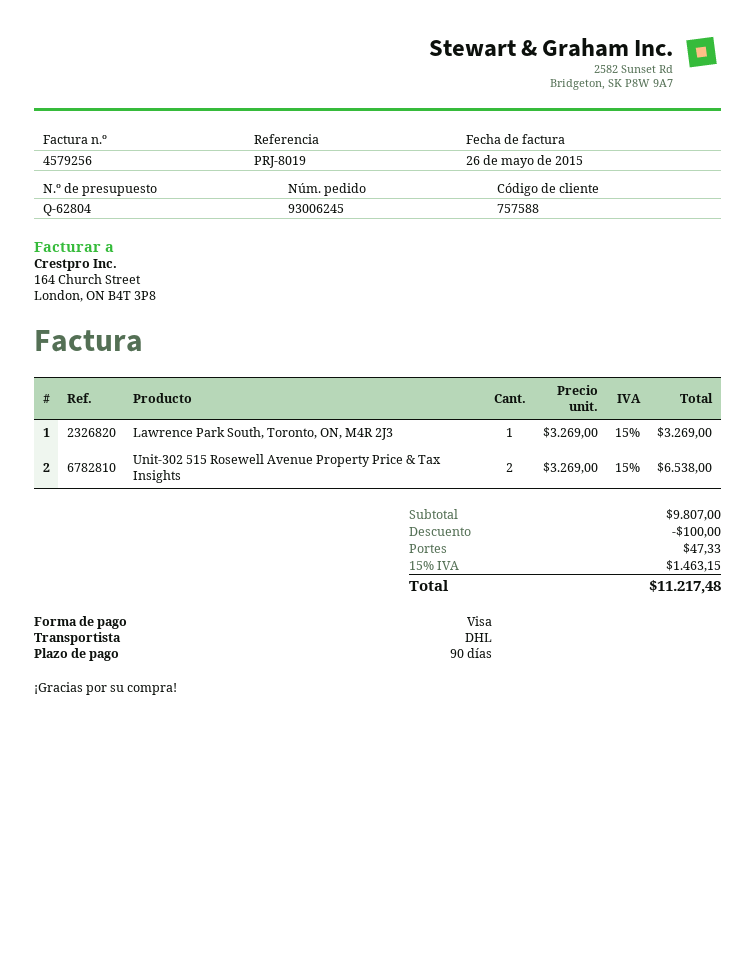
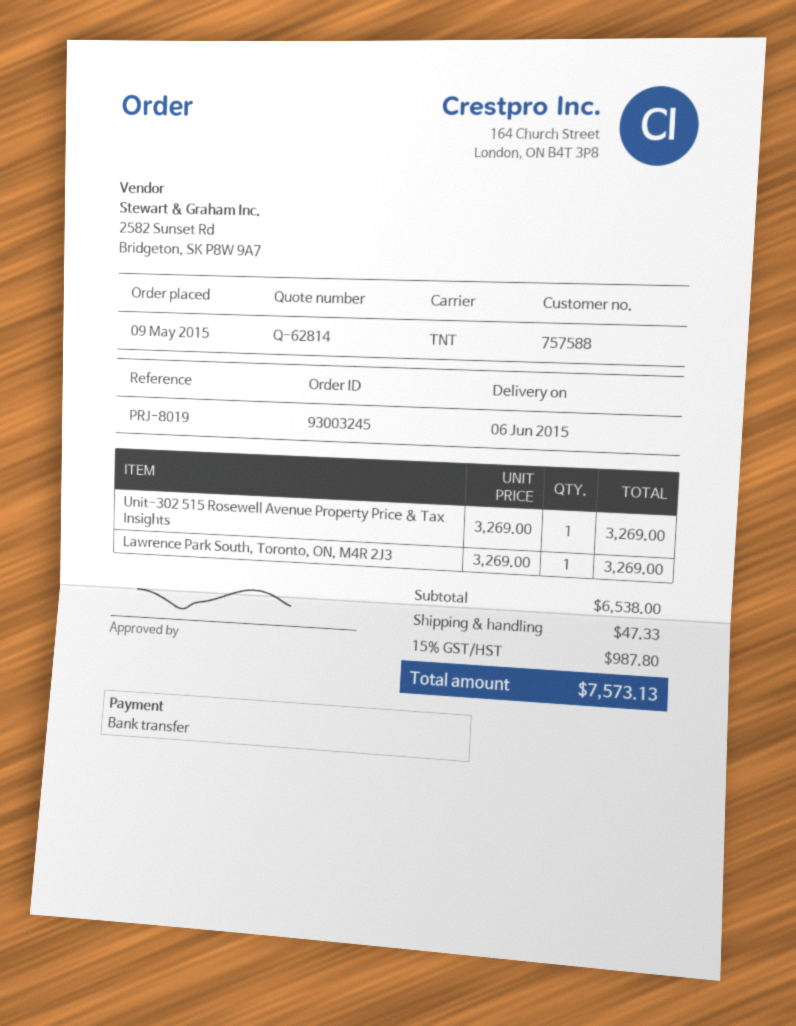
quote number: Q-62804 -> Q-62814
order number: 93006245 -> 93003245
payment method: Visa -> bank transfer
shipping method: DHL -> TNT
Unit-302 515 Rosewell Avenue Property Price & Tax Insights: 2 x 3269.00 = 6538.00 -> 1 x 3269.00 = 3269.00
subtotal: 9807.00 -> 6538.00
discount: 100.00 -> none
tax: 15% = 1463.15 -> 15% = 987.80
total: 11217.48 -> 7573.13

